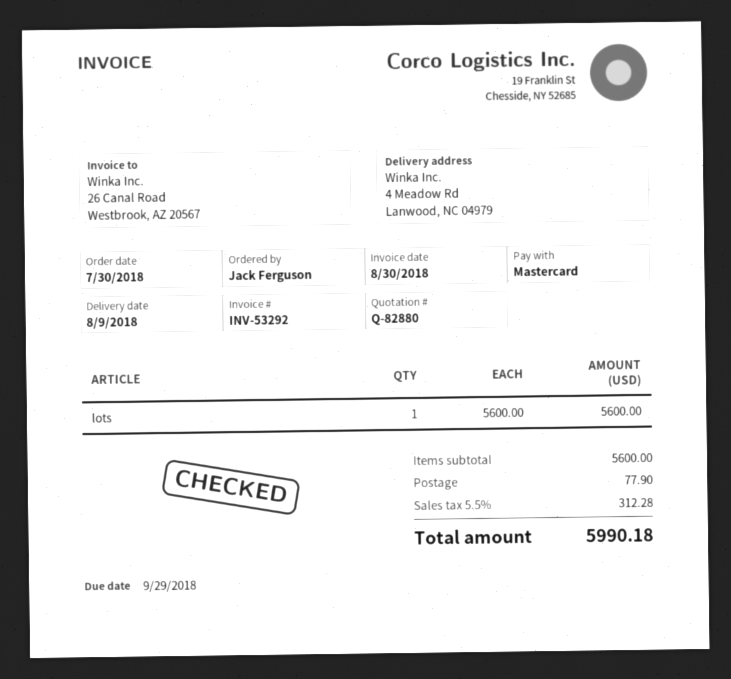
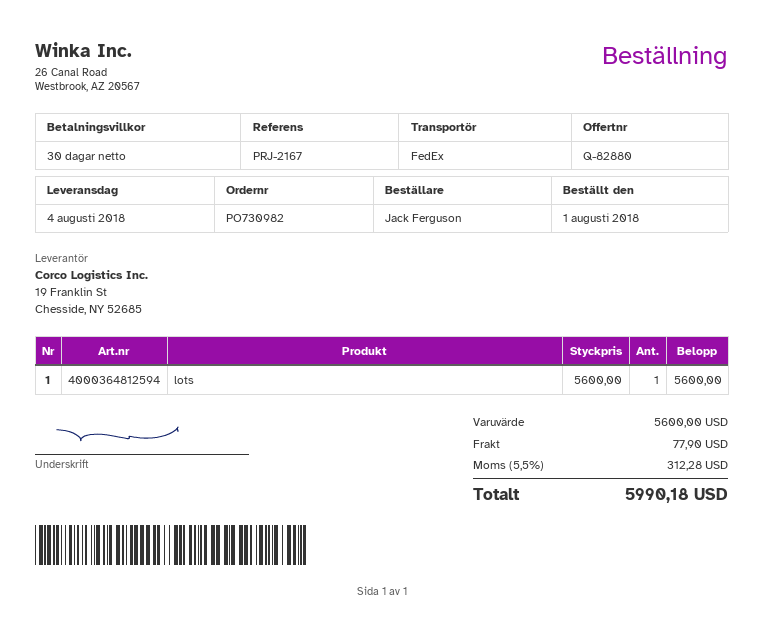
order date: 2018-07-30 -> 2018-08-01
delivery date: 2018-08-09 -> 2018-08-04

